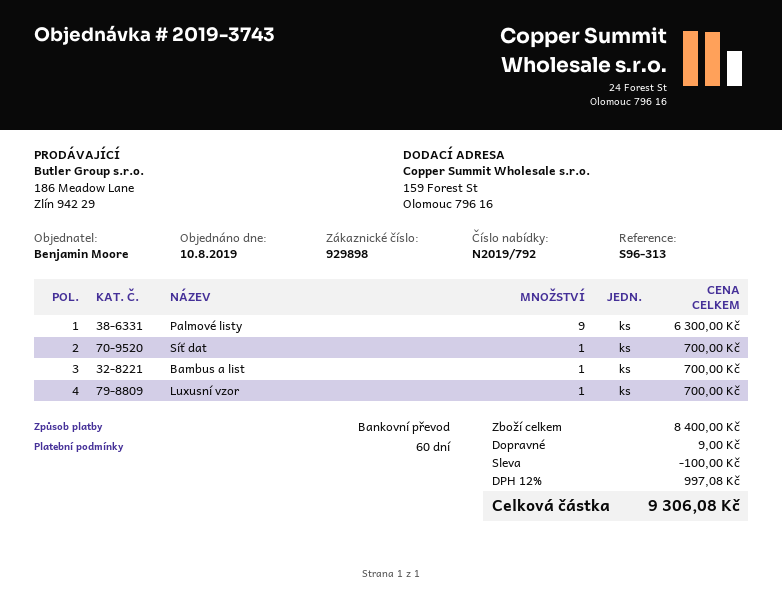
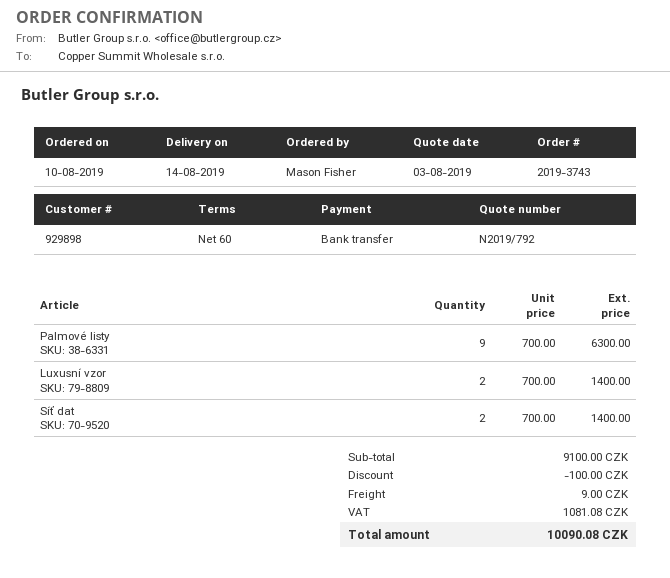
ordered by: Benjamin Moore -> Mason Fisher
Síť dat: 1 for 700.00 -> 2 for 1400.00
Bambus a list: 1 for 700.00 -> none
Luxusní vzor: 1 for 700.00 -> 2 for 1400.00
subtotal: 8400.00 -> 9100.00
tax: 997.08 -> 1081.08
total: 9306.08 -> 10090.08

